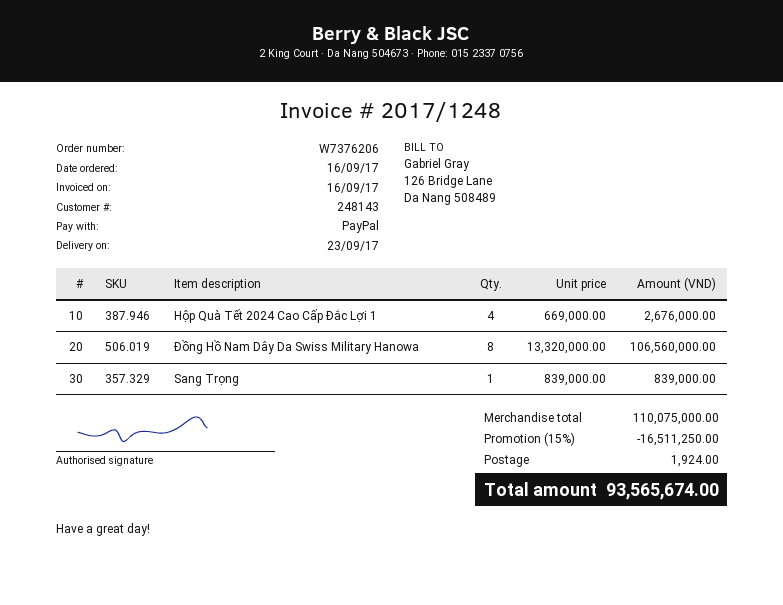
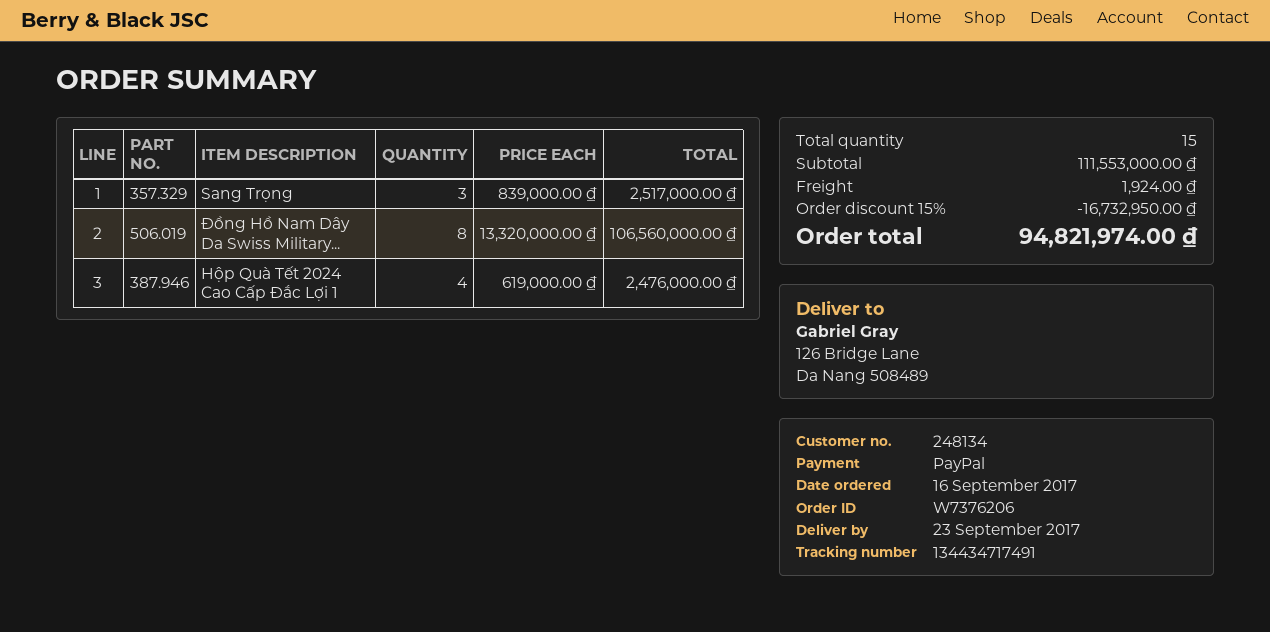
customer number: 248143 -> 248134
Hộp Quà Tết 2024 Cao Cấp Đắc Lợi 1: 4 x 669000.00 = 2676000.00 -> 4 x 619000.00 = 2476000.00
Sang Trọng: 1 x 839000.00 = 839000.00 -> 3 x 839000.00 = 2517000.00
subtotal: 110075000.00 -> 111553000.00
discount: 15% = 16511250.00 -> 15% = 16732950.00
total: 93565674.00 -> 94821974.00

